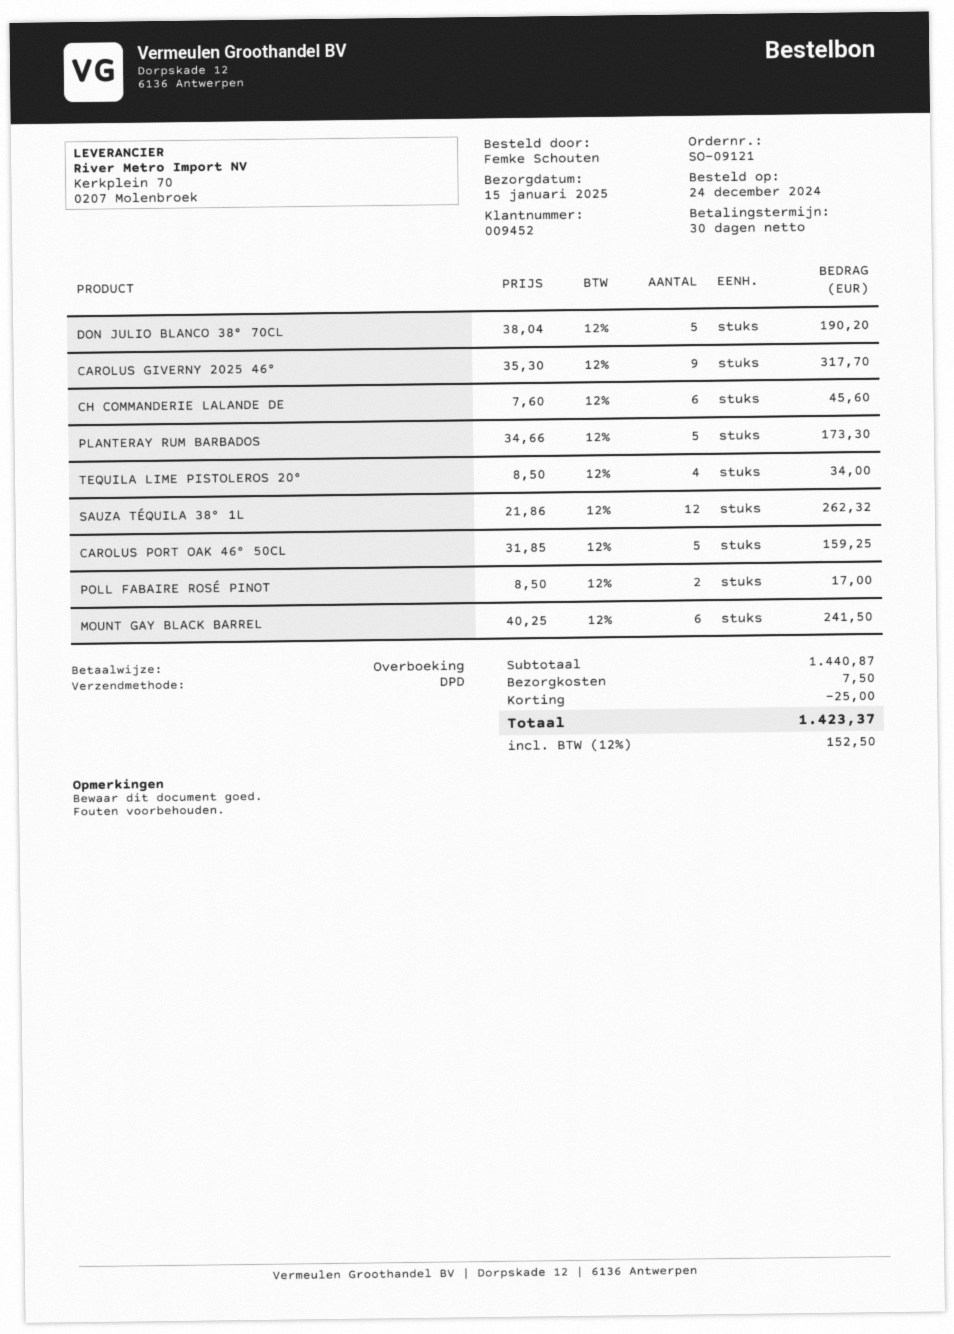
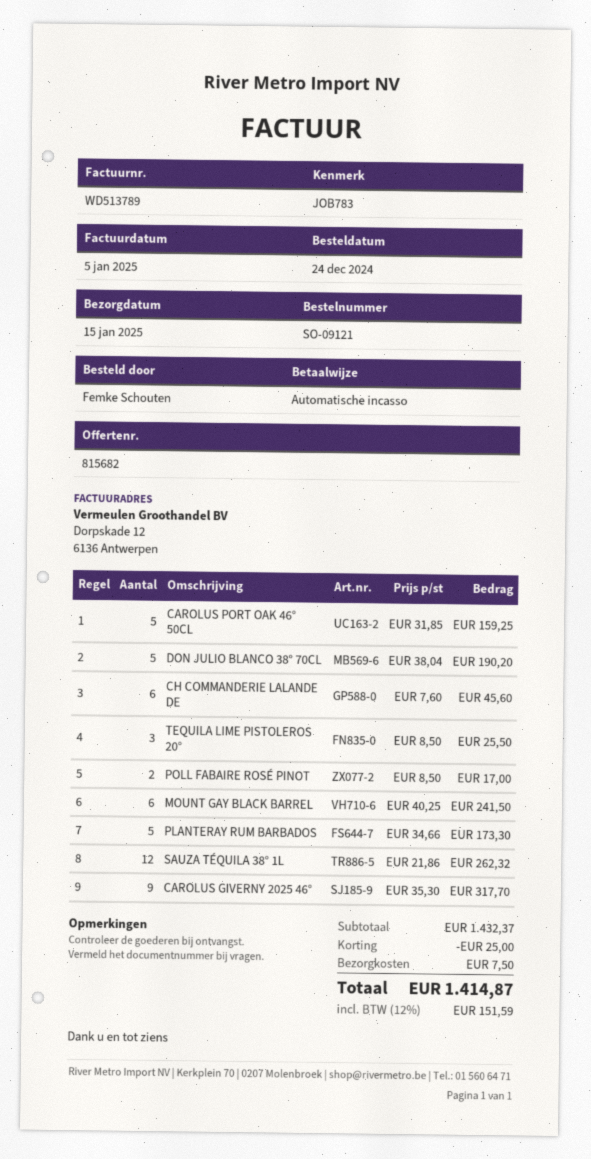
payment method: bank transfer -> direct debit
TEQUILA LIME PISTOLEROS 20°: 4 x 8.50 = 34.00 -> 3 x 8.50 = 25.50
subtotal: 1440.87 -> 1432.37
tax: 12% = 152.50 -> 12% = 151.59
total: 1423.37 -> 1414.87

